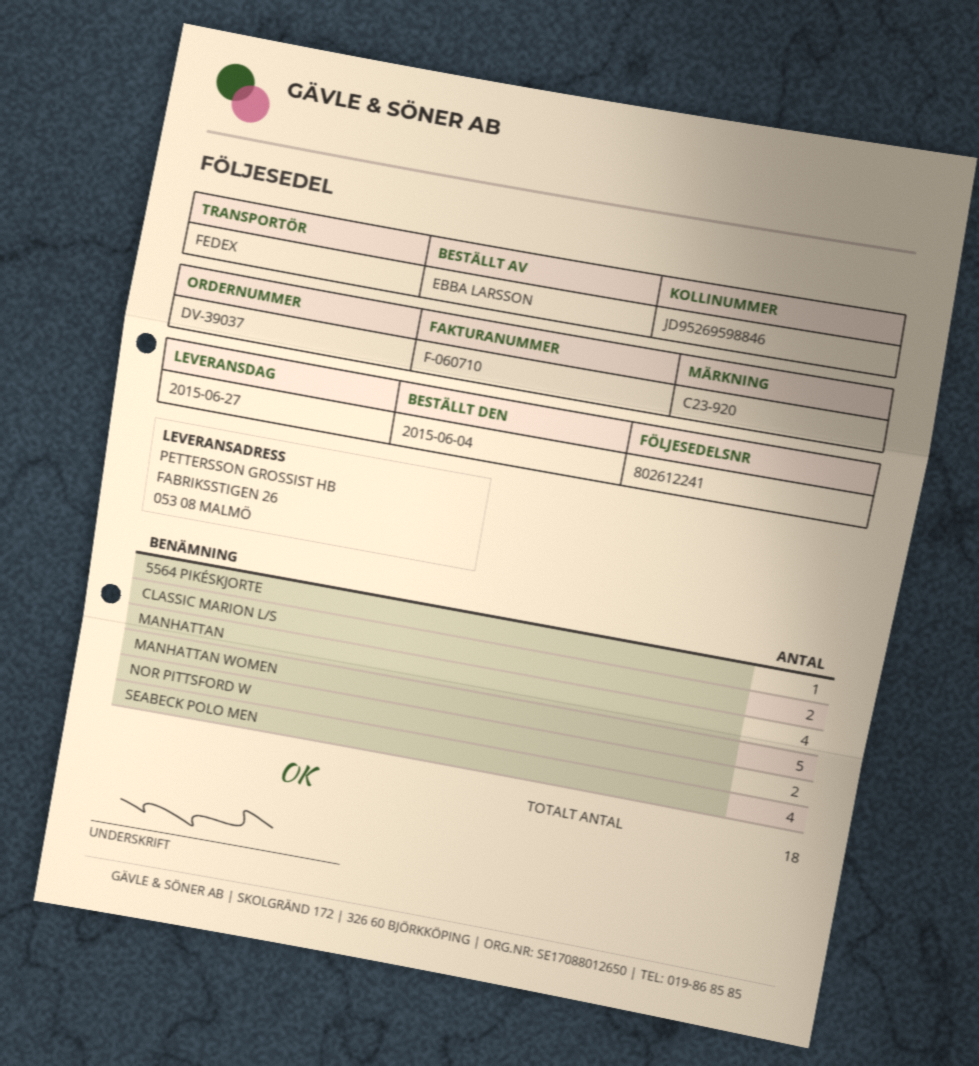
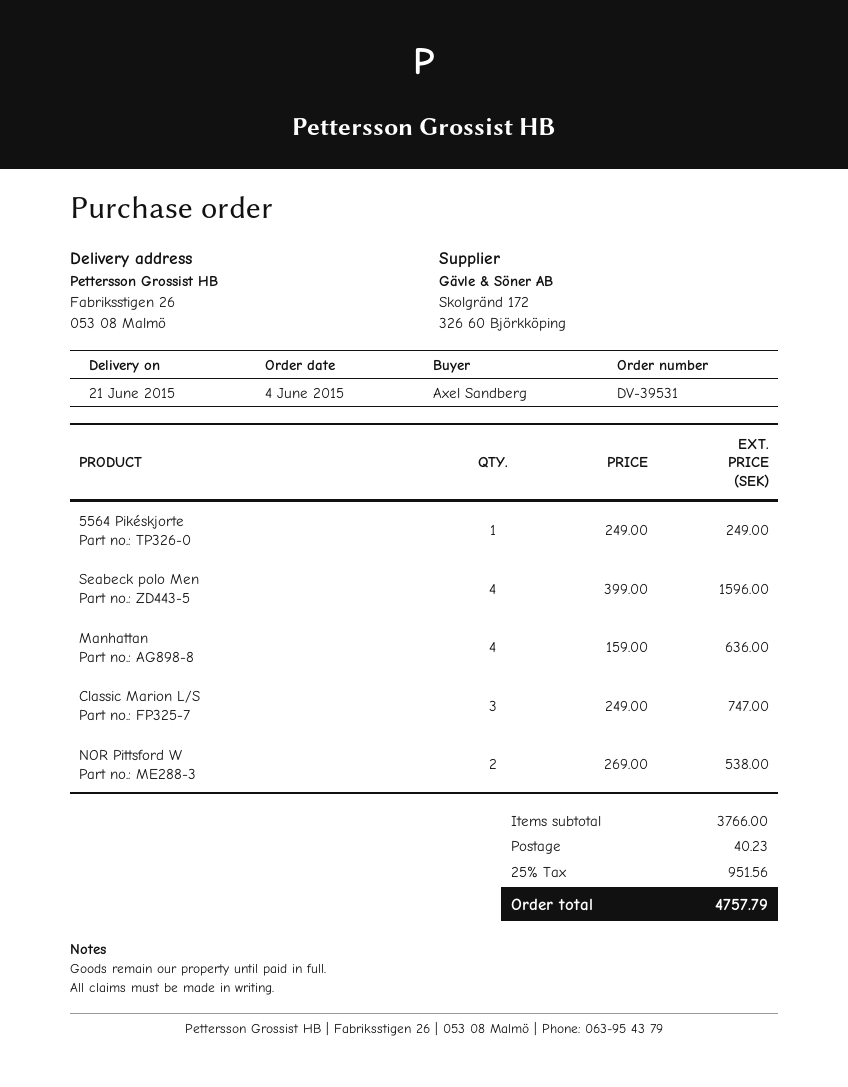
order number: DV-39037 -> DV-39531
delivery date: 2015-06-27 -> 2015-06-21
ordered by: EBBA LARSSON -> Axel Sandberg
CLASSIC MARION L/S: 2 -> 3
MANHATTAN WOMEN: 5 -> none

